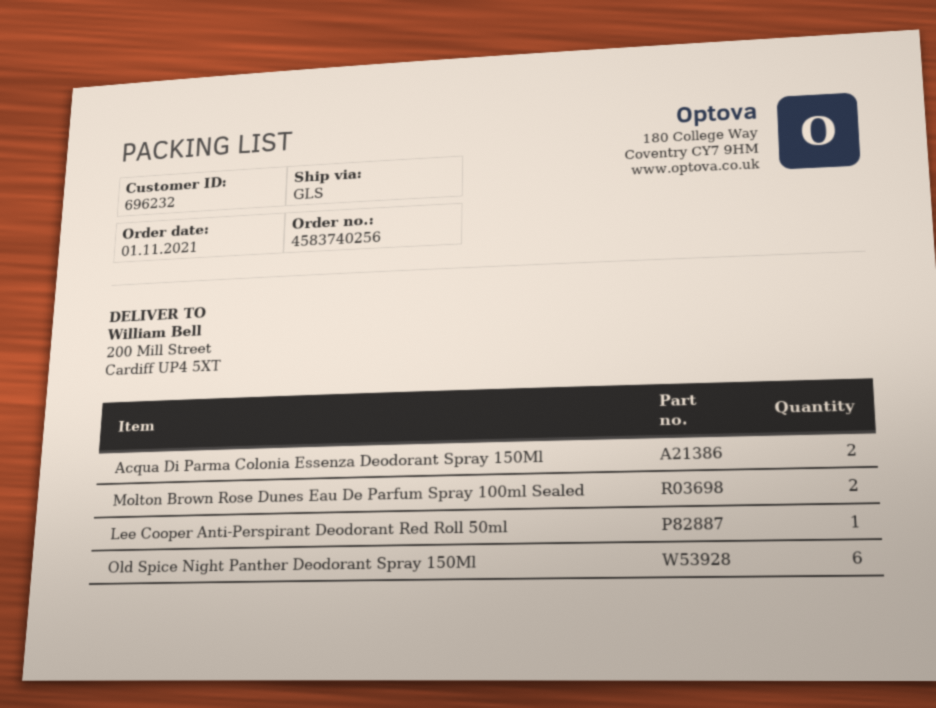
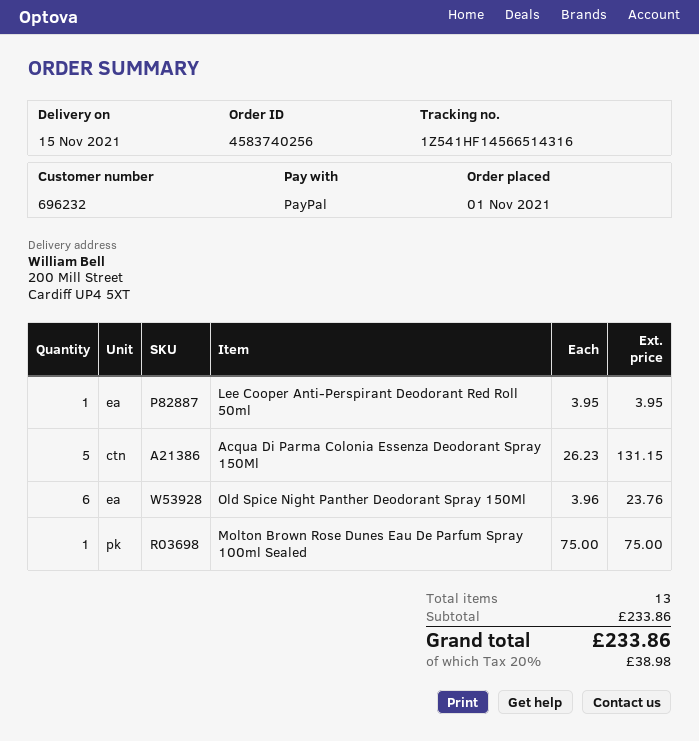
Acqua Di Parma Colonia Essenza Deodorant Spray 150Ml: 2 -> 5
Molton Brown Rose Dunes Eau De Parfum Spray 100ml Sealed: 2 -> 1

